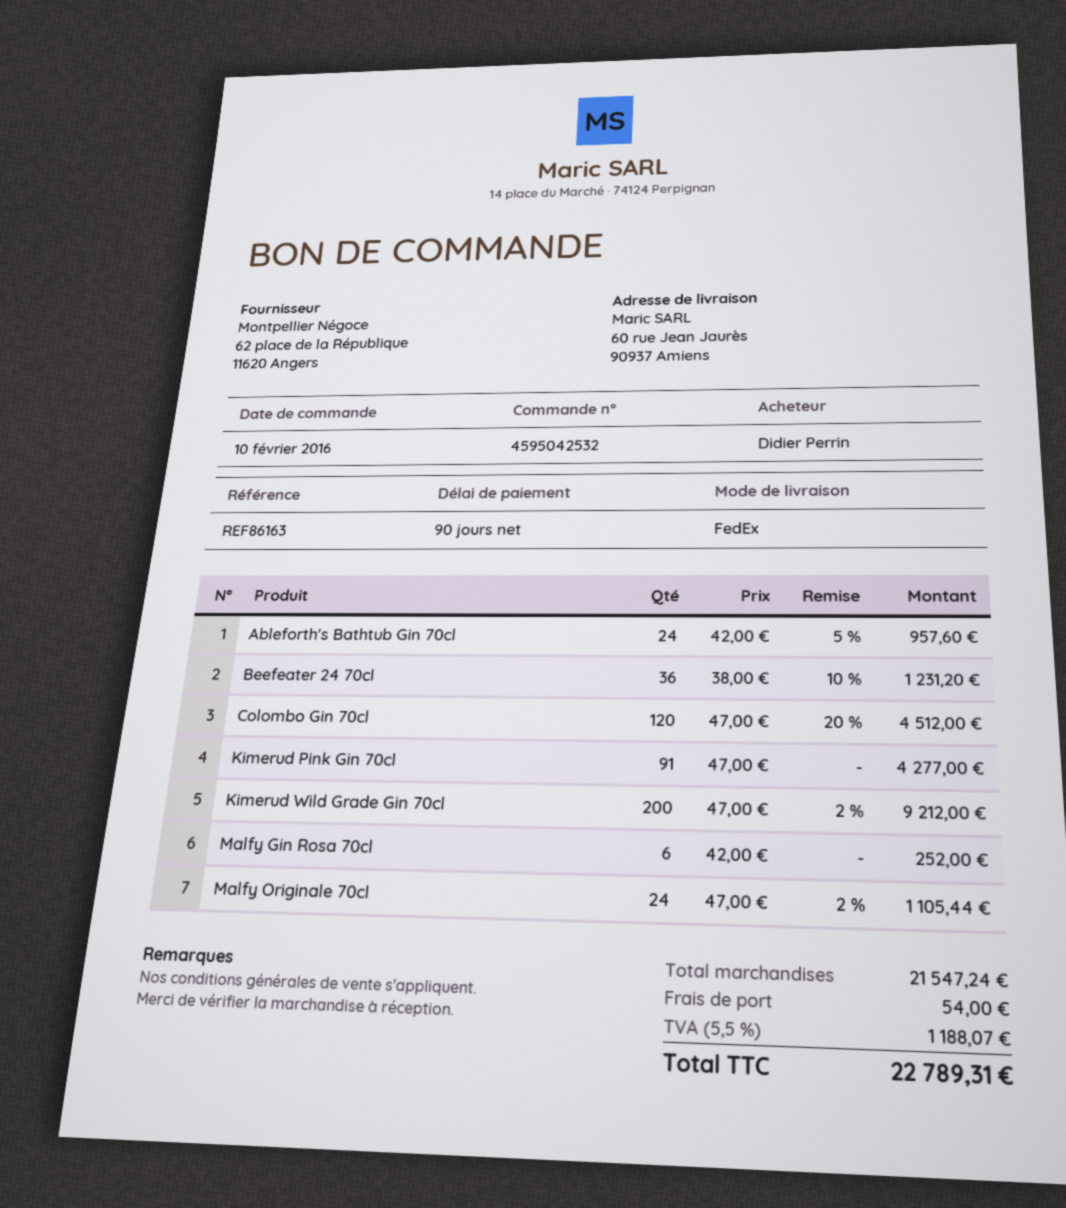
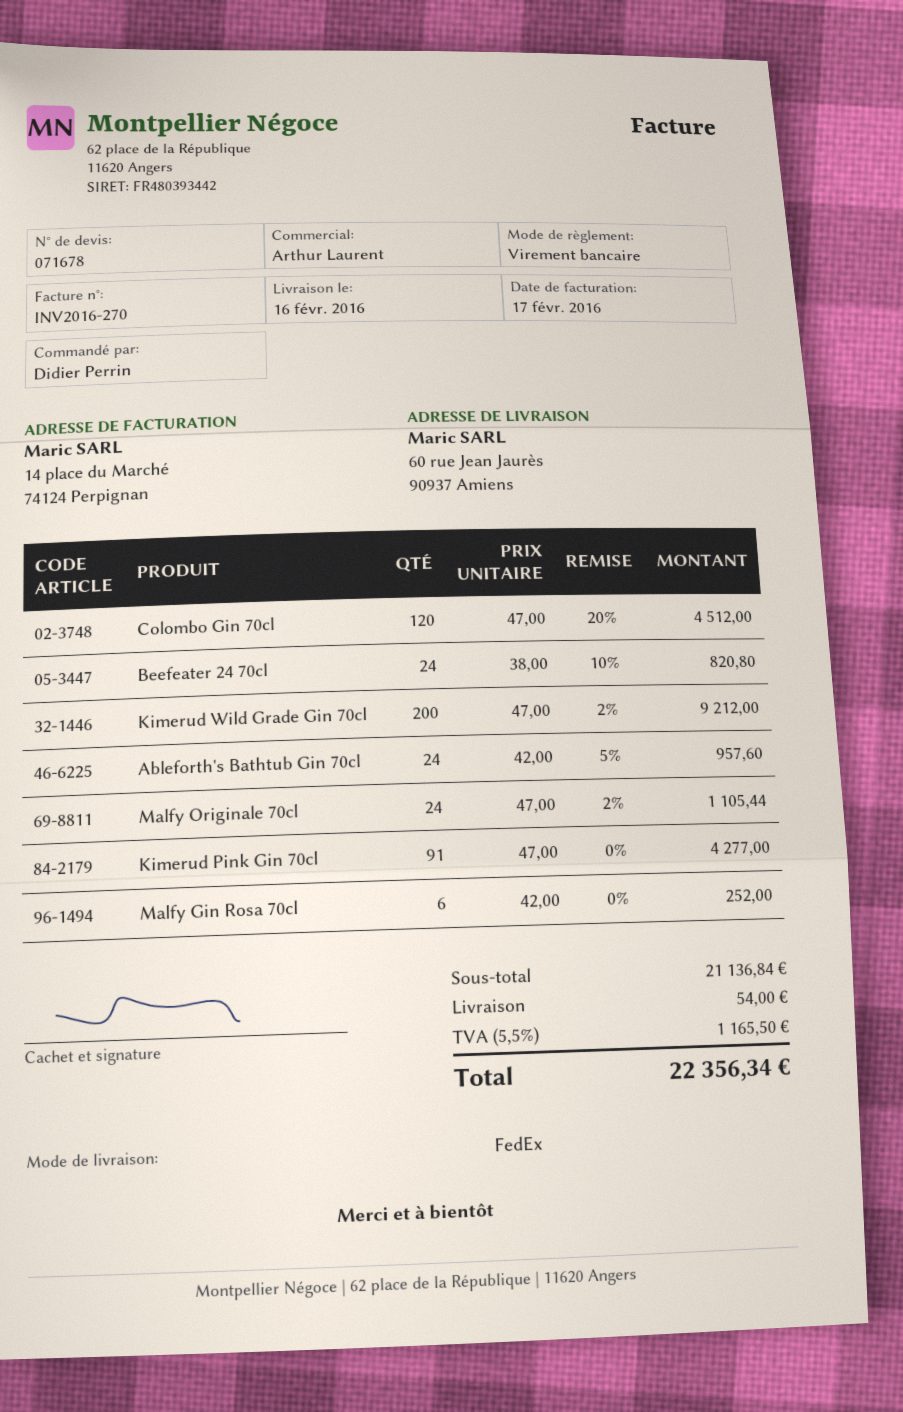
Beefeater 24 70cl: 36 x 38.00 - 10% = 1231.20 -> 24 x 38.00 - 10% = 820.80
subtotal: 21547.24 -> 21136.84
tax: 5.5% = 1188.07 -> 5.5% = 1165.50
total: 22789.31 -> 22356.34

